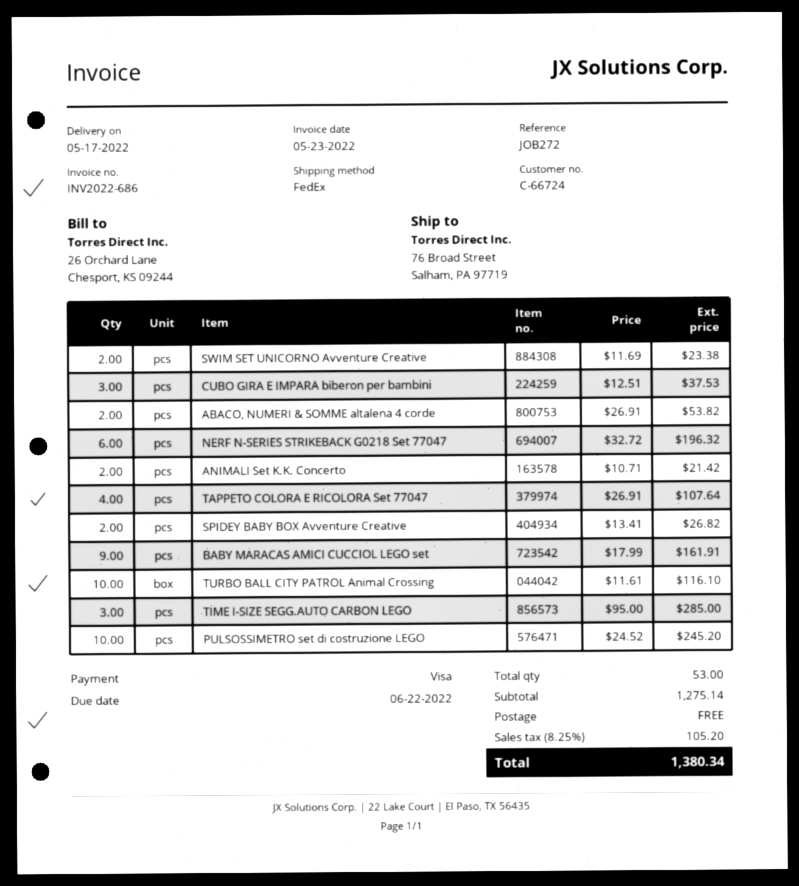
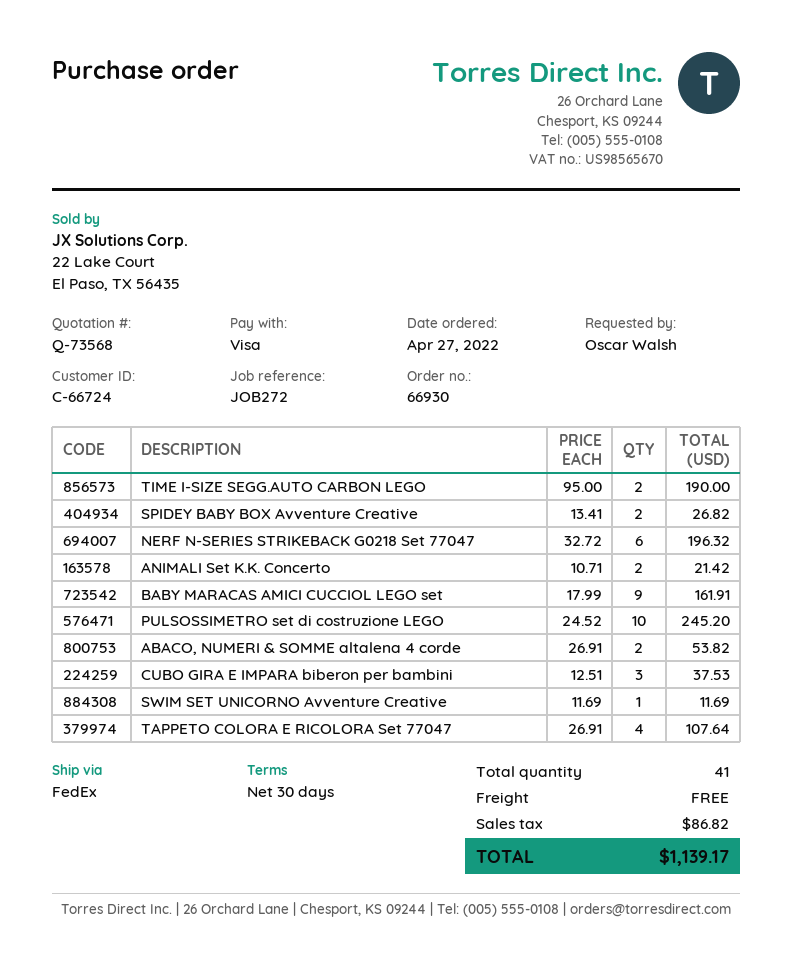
SWIM SET UNICORNO Avventure Creative: 2 x 11.69 = 23.38 -> 1 x 11.69 = 11.69
TURBO BALL CITY PATROL Animal Crossing: 10 x 11.61 = 116.10 -> none
TIME I-SIZE SEGG.AUTO CARBON LEGO: 3 x 95.00 = 285.00 -> 2 x 95.00 = 190.00
total quantity: 53 -> 41
tax: 105.20 -> 86.82
total: 1380.34 -> 1139.17

